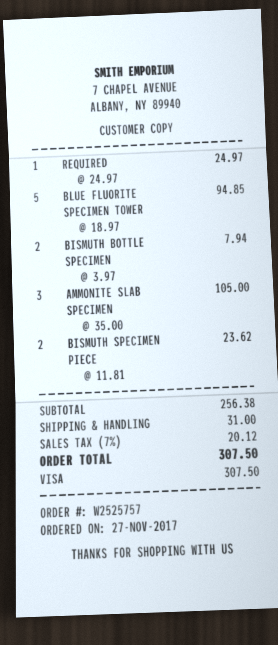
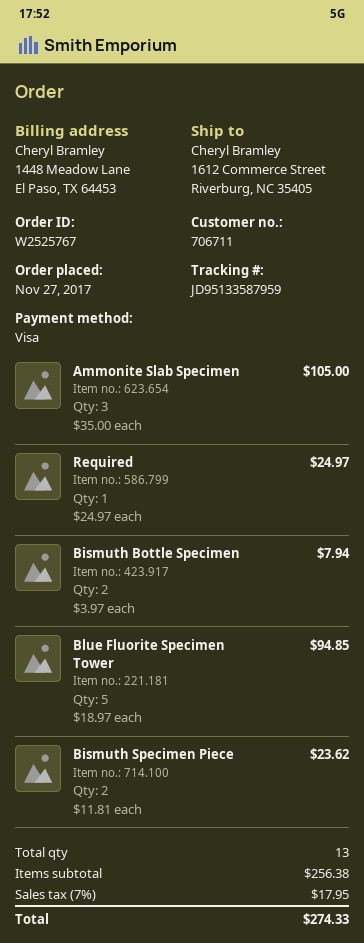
order number: W2525757 -> W2525767
shipping: 31.00 -> none
tax: 7% = 20.12 -> 7% = 17.95
total: 307.50 -> 274.33

